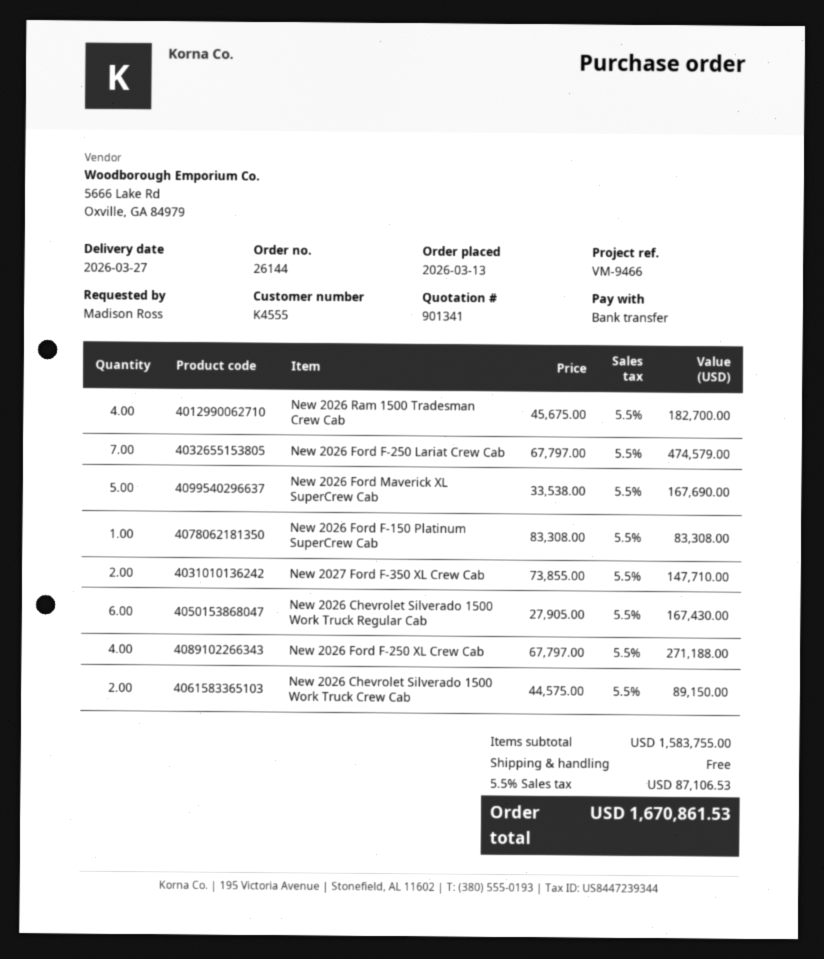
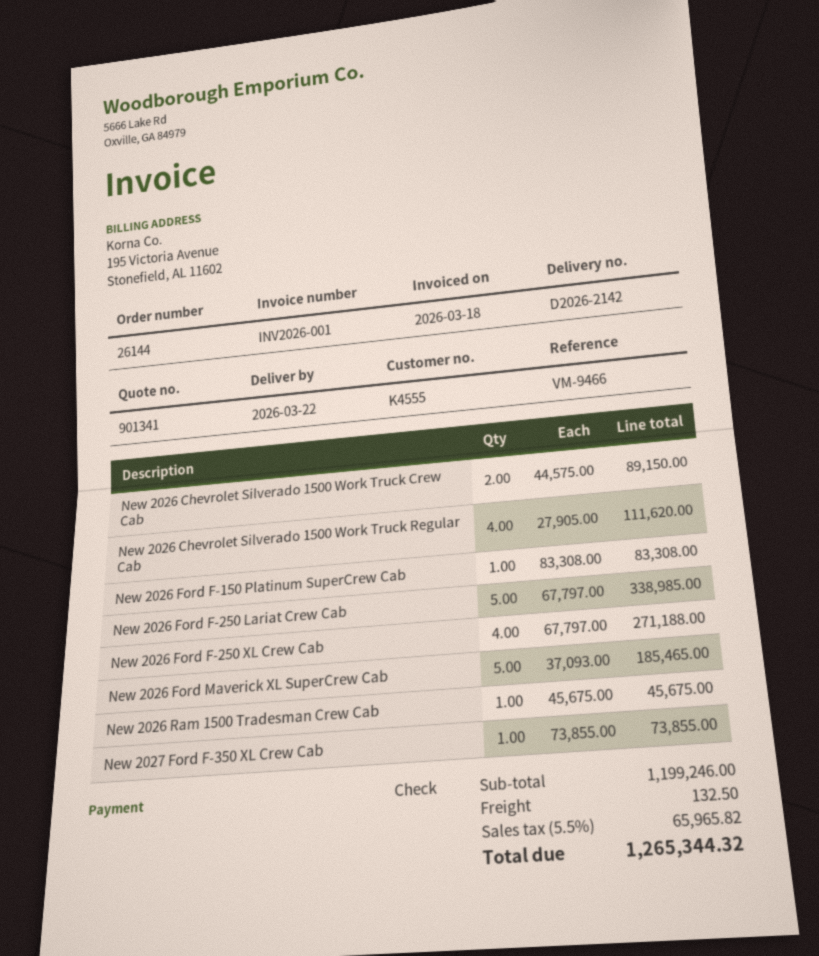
delivery date: 2026-03-27 -> 2026-03-22
payment method: bank transfer -> cheque
New 2026 Ram 1500 Tradesman Crew Cab: 4 x 45675.00 = 182700.00 -> 1 x 45675.00 = 45675.00
New 2026 Ford F-250 Lariat Crew Cab: 7 x 67797.00 = 474579.00 -> 5 x 67797.00 = 338985.00
New 2026 Ford Maverick XL SuperCrew Cab: 5 x 33538.00 = 167690.00 -> 5 x 37093.00 = 185465.00
New 2027 Ford F-350 XL Crew Cab: 2 x 73855.00 = 147710.00 -> 1 x 73855.00 = 73855.00
New 2026 Chevrolet Silverado 1500 Work Truck Regular Cab: 6 x 27905.00 = 167430.00 -> 4 x 27905.00 = 111620.00
subtotal: 1583755.00 -> 1199246.00
shipping: 0.00 -> 132.50
tax: 5.5% = 87106.53 -> 5.5% = 65965.82
total: 1670861.53 -> 1265344.32

